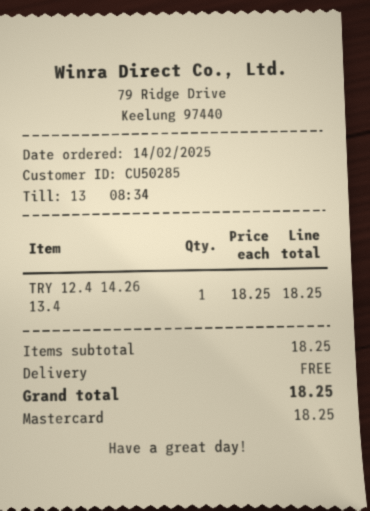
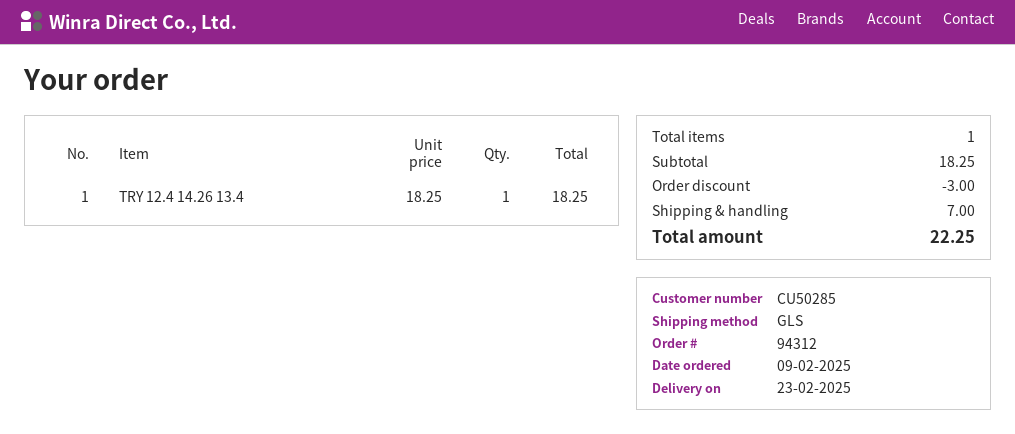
order date: 2025-02-14 -> 2025-02-09
discount: none -> 3.00
shipping: 0.00 -> 7.00
total: 18.25 -> 22.25

